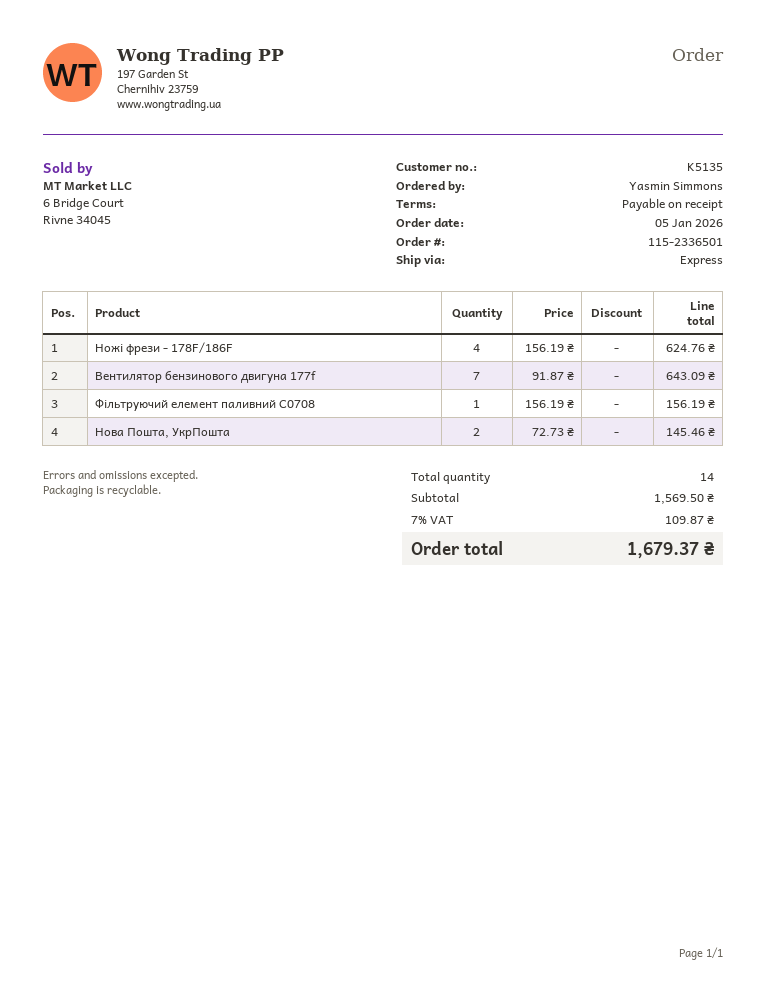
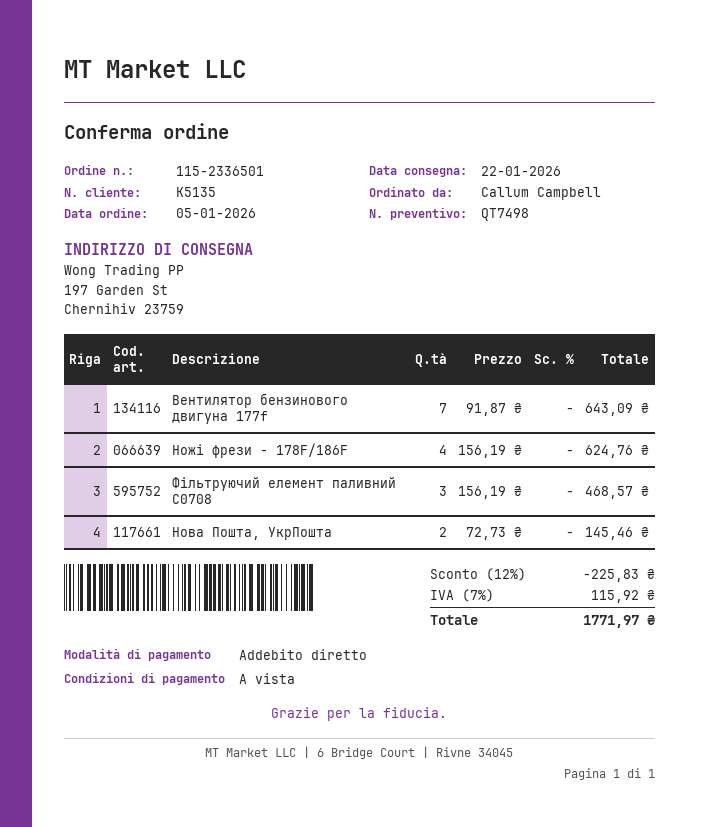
ordered by: Yasmin Simmons -> Callum Campbell
Фільтруючий елемент паливний С0708: 1 x 156.19 = 156.19 -> 3 x 156.19 = 468.57
discount: none -> 12% = 225.83
tax: 7% = 109.87 -> 7% = 115.92
total: 1679.37 -> 1771.97

